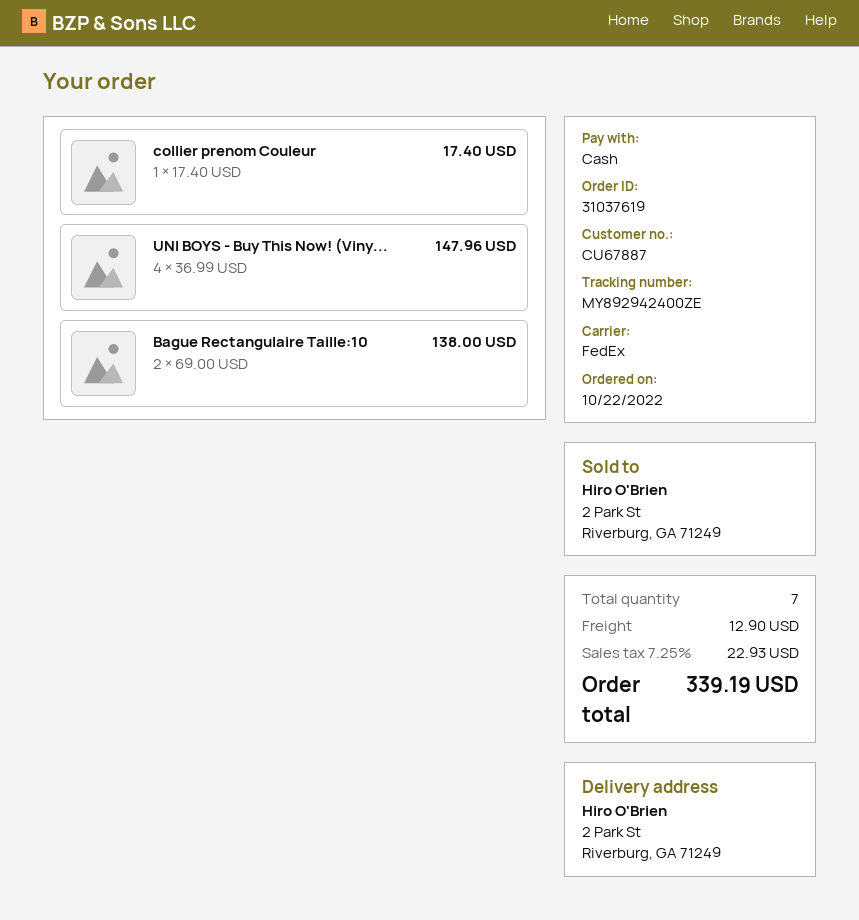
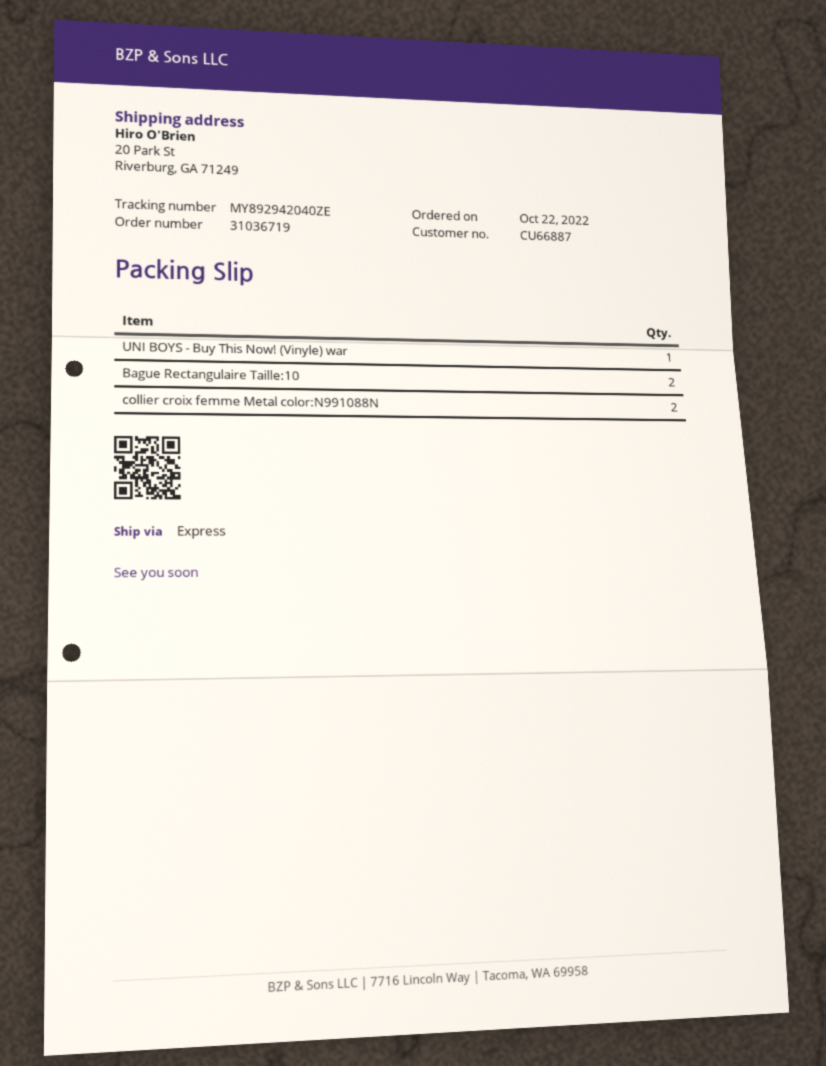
order number: 31037619 -> 31036719
customer number: CU67887 -> CU66887
shipping method: FedEx -> express
tracking number: MY892942400ZE -> MY892942040ZE
ship to: 2 Park St, Riverburg, GA 71249 -> 20 Park St, Riverburg, GA 71249
collier prenom Couleur: 1 -> none
UNI BOYS - Buy This Now! (Viny...: 4 -> 1
collier croix femme Metal color:N991088N: none -> 2

